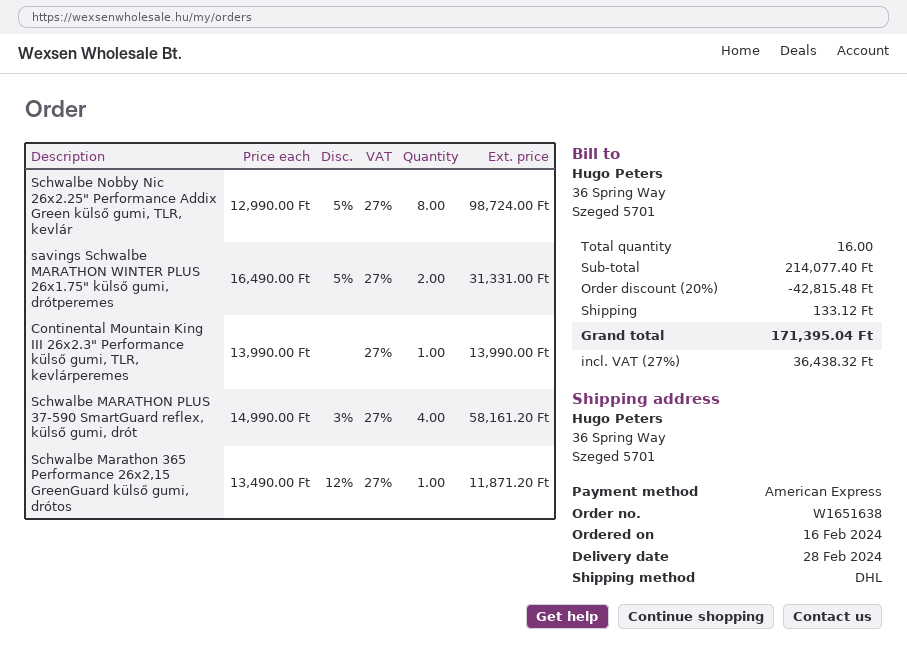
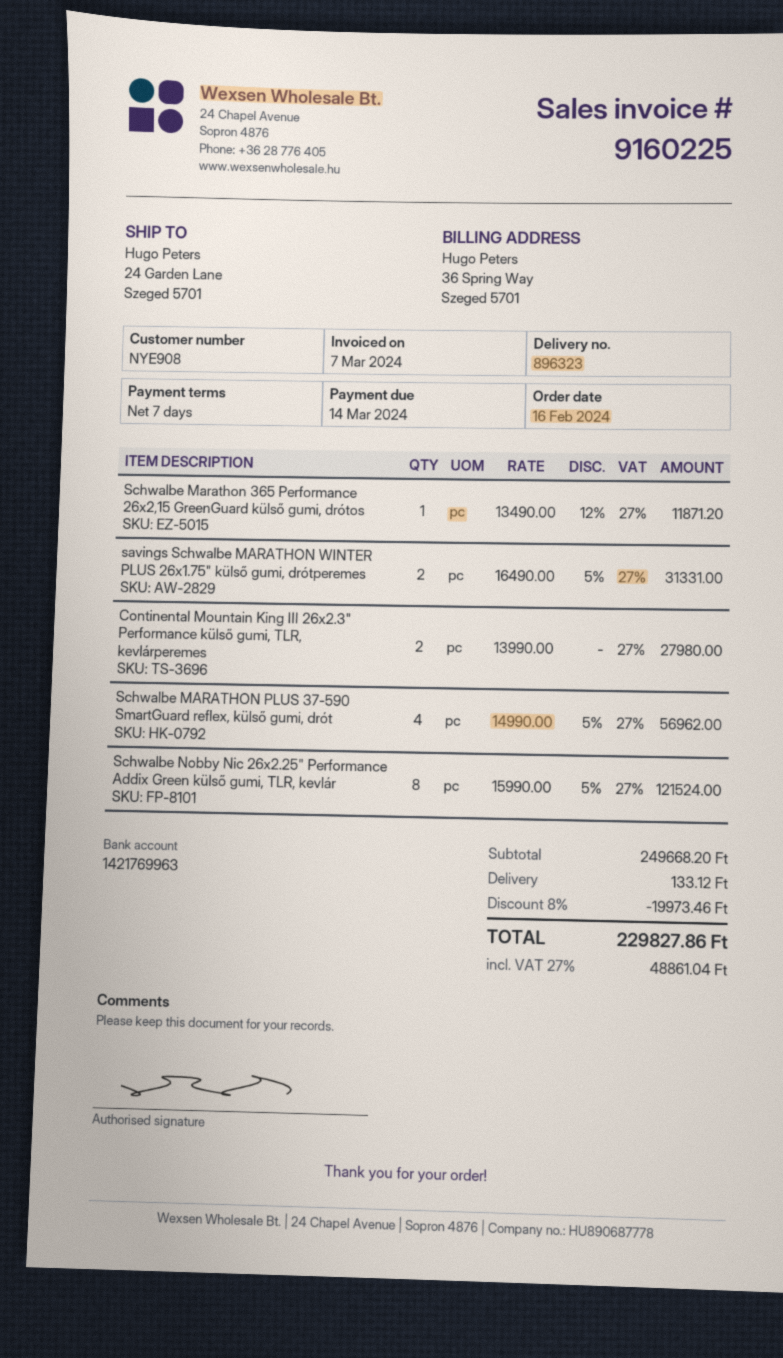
ship to: 36 Spring Way, Szeged 5701 -> 24 Garden Lane, Szeged 5701
Schwalbe Nobby Nic 26x2.25" Performance Addix Green külső gumi, TLR, kevlár: 8 x 12990.00 - 5% = 98724.00 -> 8 x 15990.00 - 5% = 121524.00
Continental Mountain King III 26x2.3" Performance külső gumi, TLR, kevlárperemes: 1 x 13990.00 = 13990.00 -> 2 x 13990.00 = 27980.00
Schwalbe MARATHON PLUS 37-590 SmartGuard reflex, külső gumi, drót: 4 x 14990.00 - 3% = 58161.20 -> 4 x 14990.00 - 5% = 56962.00
subtotal: 214077.40 -> 249668.20
discount: 20% = 42815.48 -> 8% = 19973.46
tax: 27% = 36438.32 -> 27% = 48861.04
total: 171395.04 -> 229827.86

